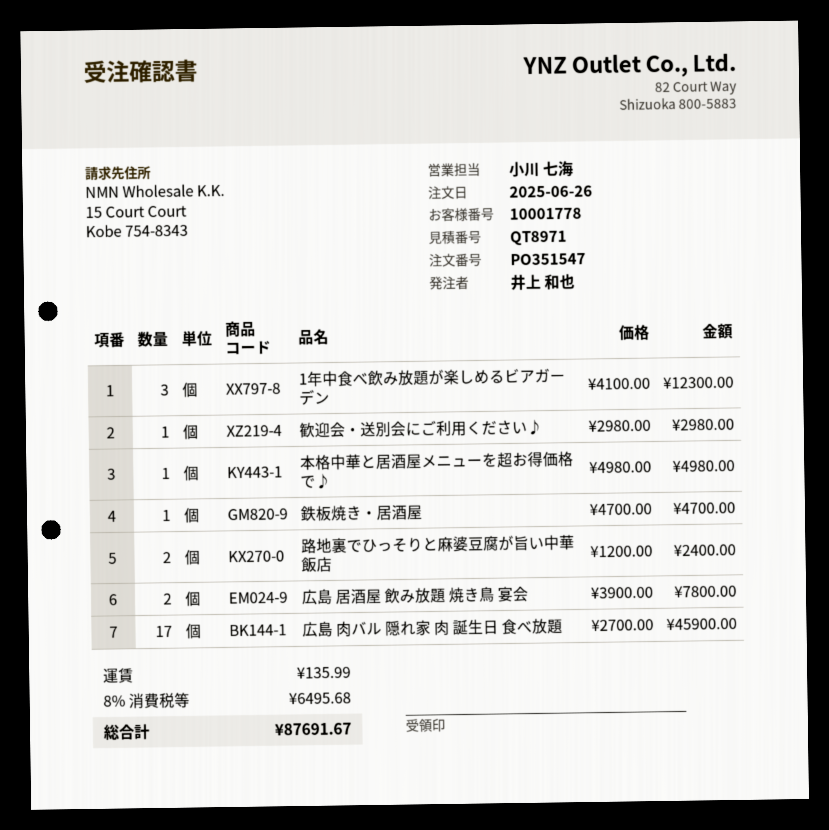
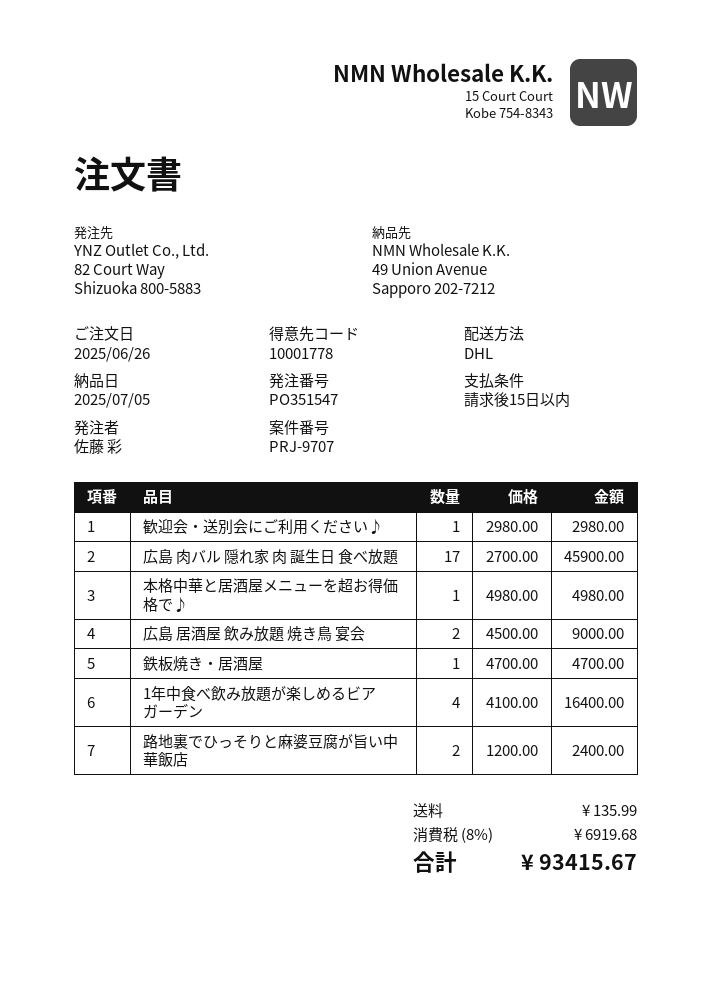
ordered by: 井上 和也 -> 佐藤 彩
1年中食べ飲み放題が楽しめるビアガーデン: 3 x 4100.00 = 12300.00 -> 4 x 4100.00 = 16400.00
広島 居酒屋 飲み放題 焼き鳥 宴会: 2 x 3900.00 = 7800.00 -> 2 x 4500.00 = 9000.00
tax: 8% = 6495.68 -> 8% = 6919.68
total: 87691.67 -> 93415.67

